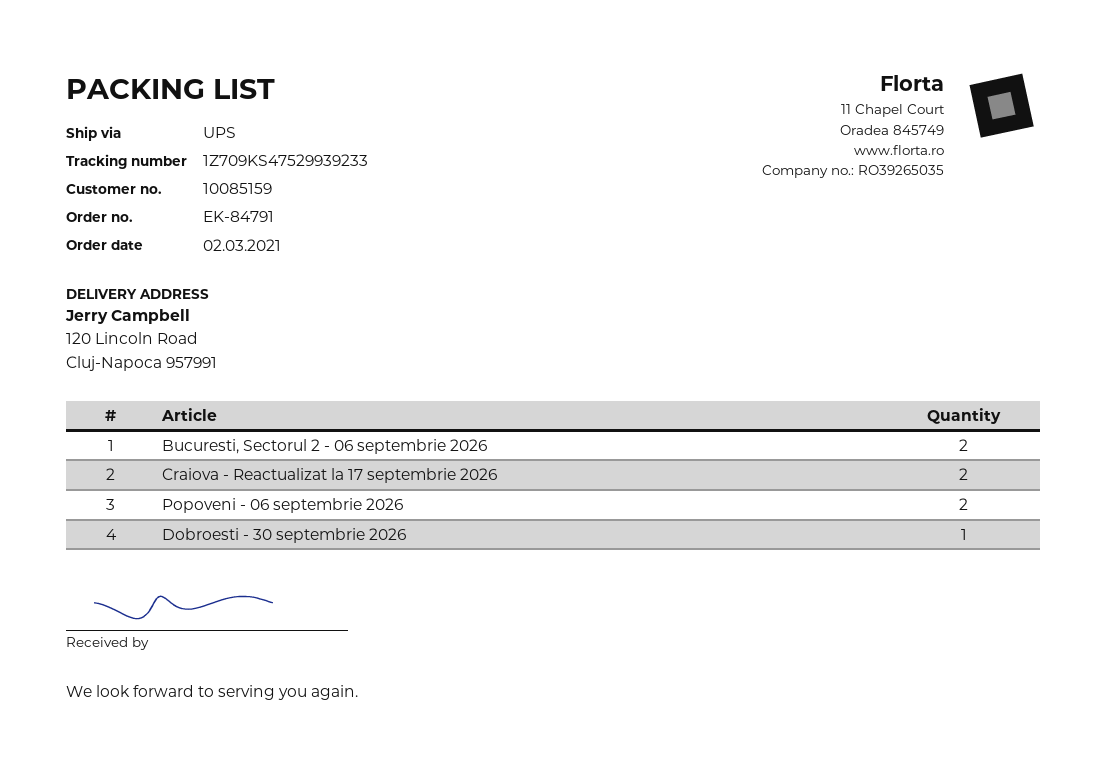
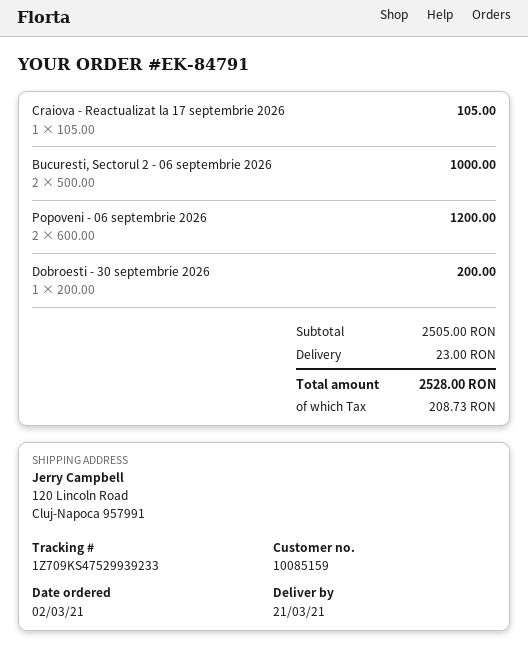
Craiova - Reactualizat la 17 septembrie 2026: 2 -> 1

